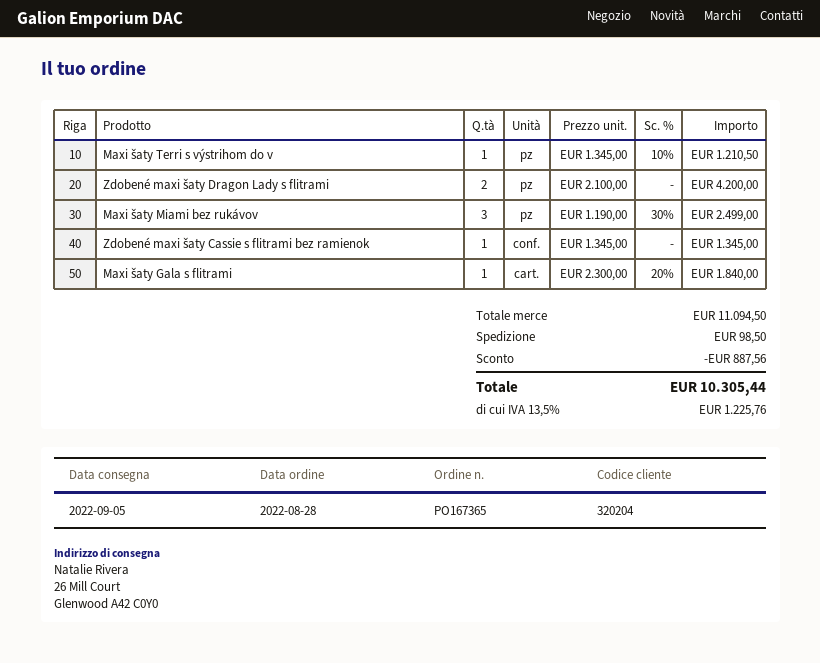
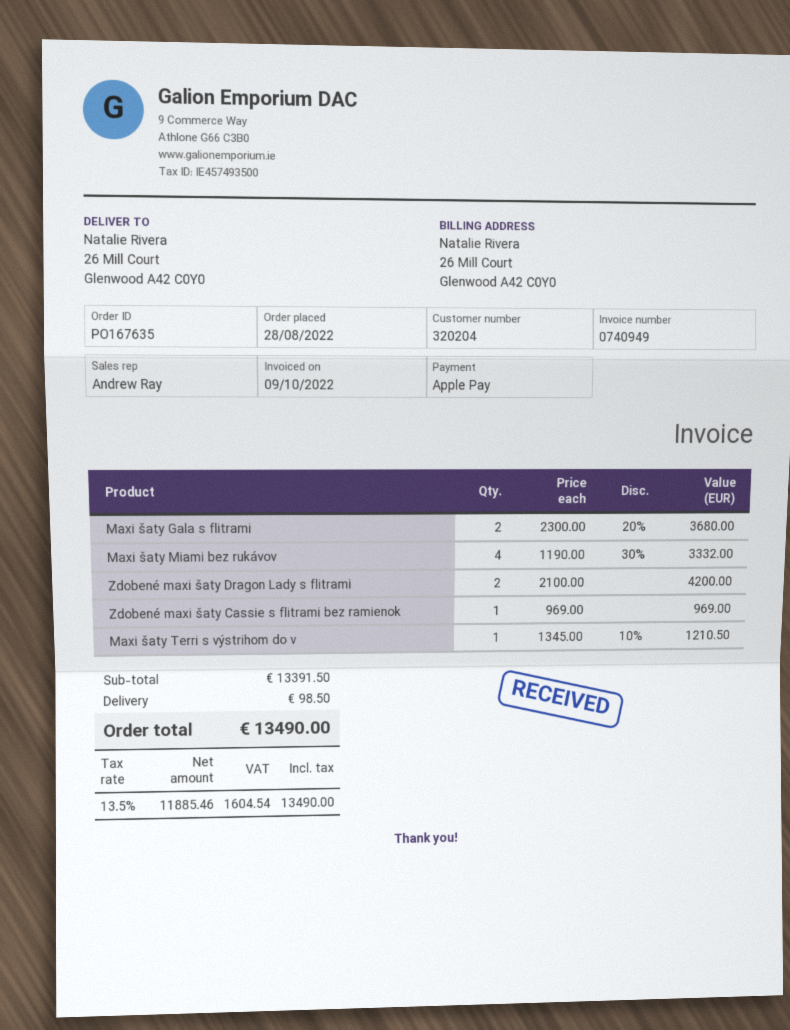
order number: PO167365 -> PO167635
Maxi šaty Miami bez rukávov: 3 x 1190.00 - 30% = 2499.00 -> 4 x 1190.00 - 30% = 3332.00
Zdobené maxi šaty Cassie s flitrami bez ramienok: 1 x 1345.00 = 1345.00 -> 1 x 969.00 = 969.00
Maxi šaty Gala s flitrami: 1 x 2300.00 - 20% = 1840.00 -> 2 x 2300.00 - 20% = 3680.00
subtotal: 11094.50 -> 13391.50
discount: 887.56 -> none
tax: 13.5% = 1225.76 -> 13.5% = 1604.54
total: 10305.44 -> 13490.00

